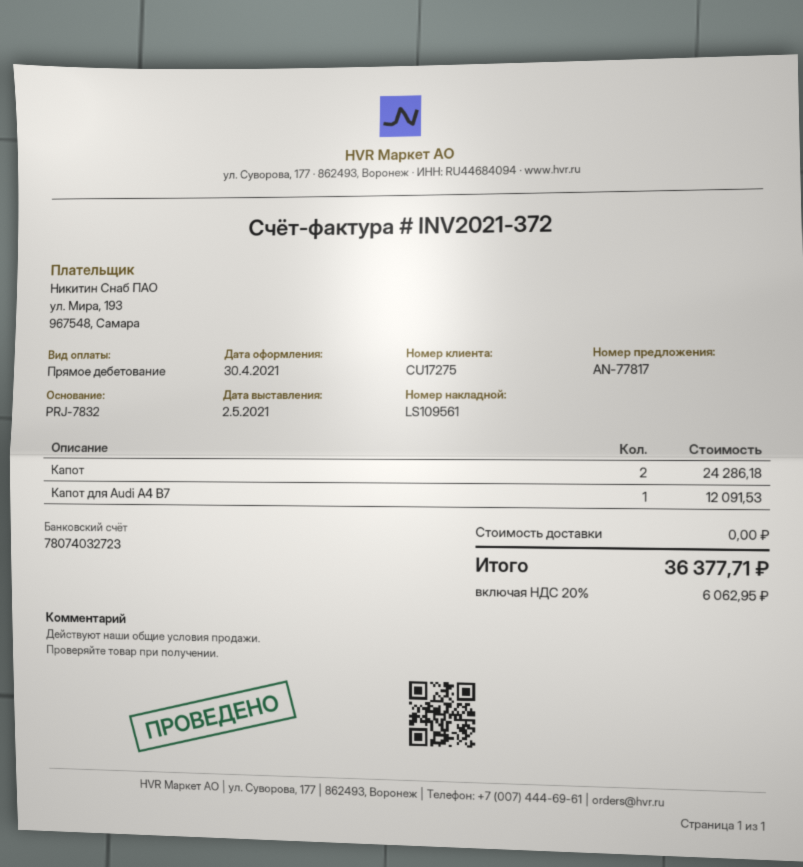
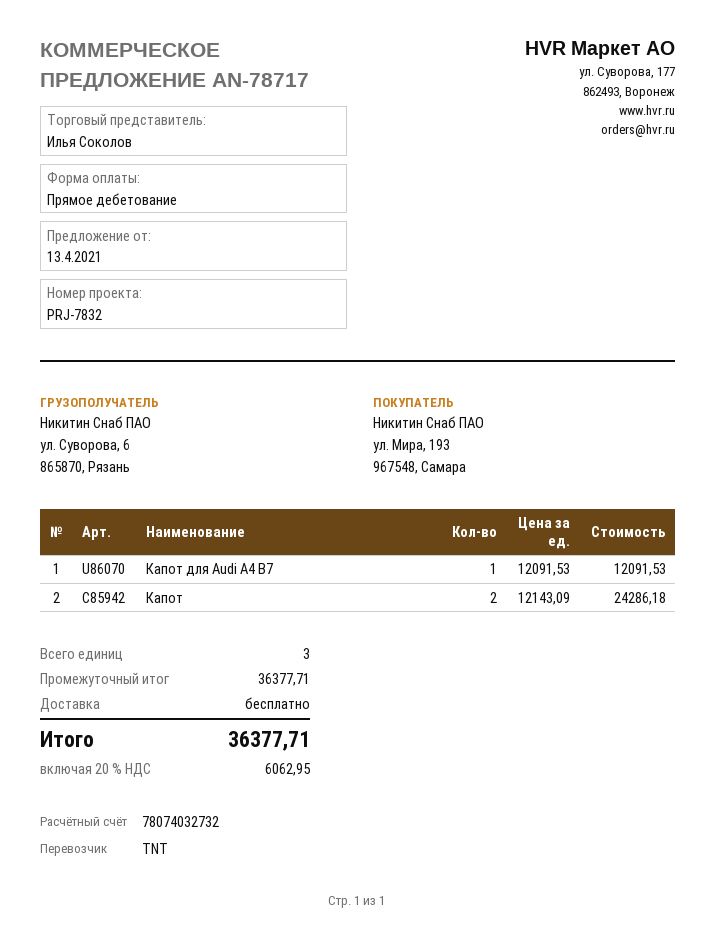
quote number: AN-77817 -> AN-78717
bank account: 78074032723 -> 78074032732

